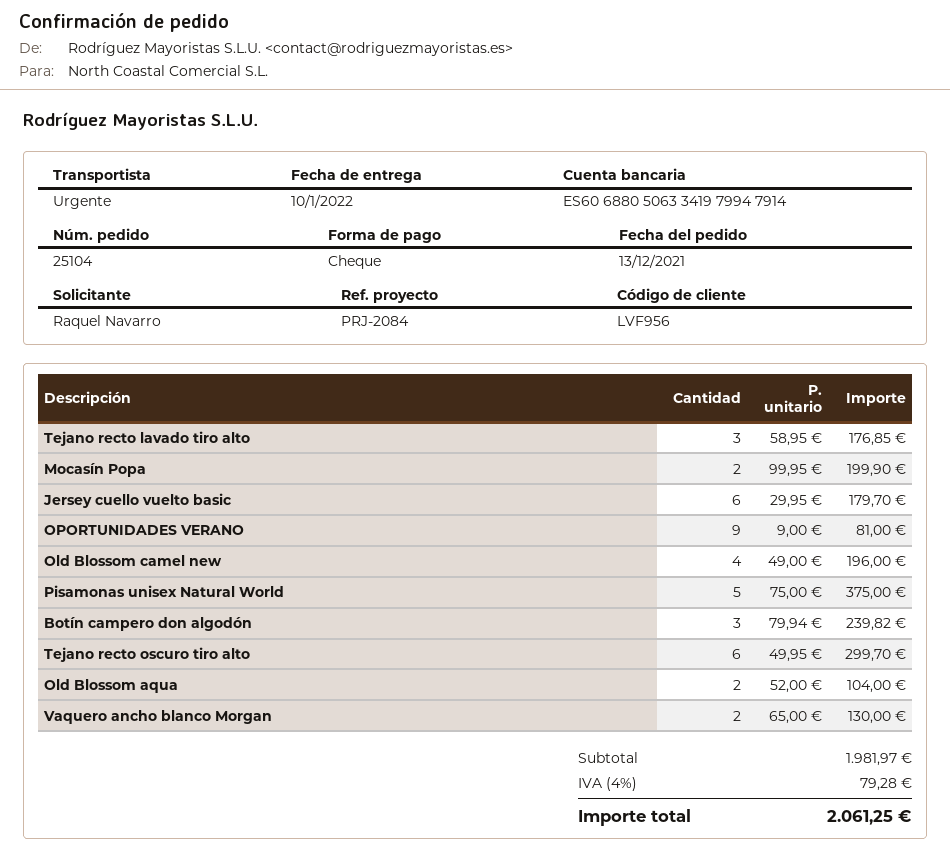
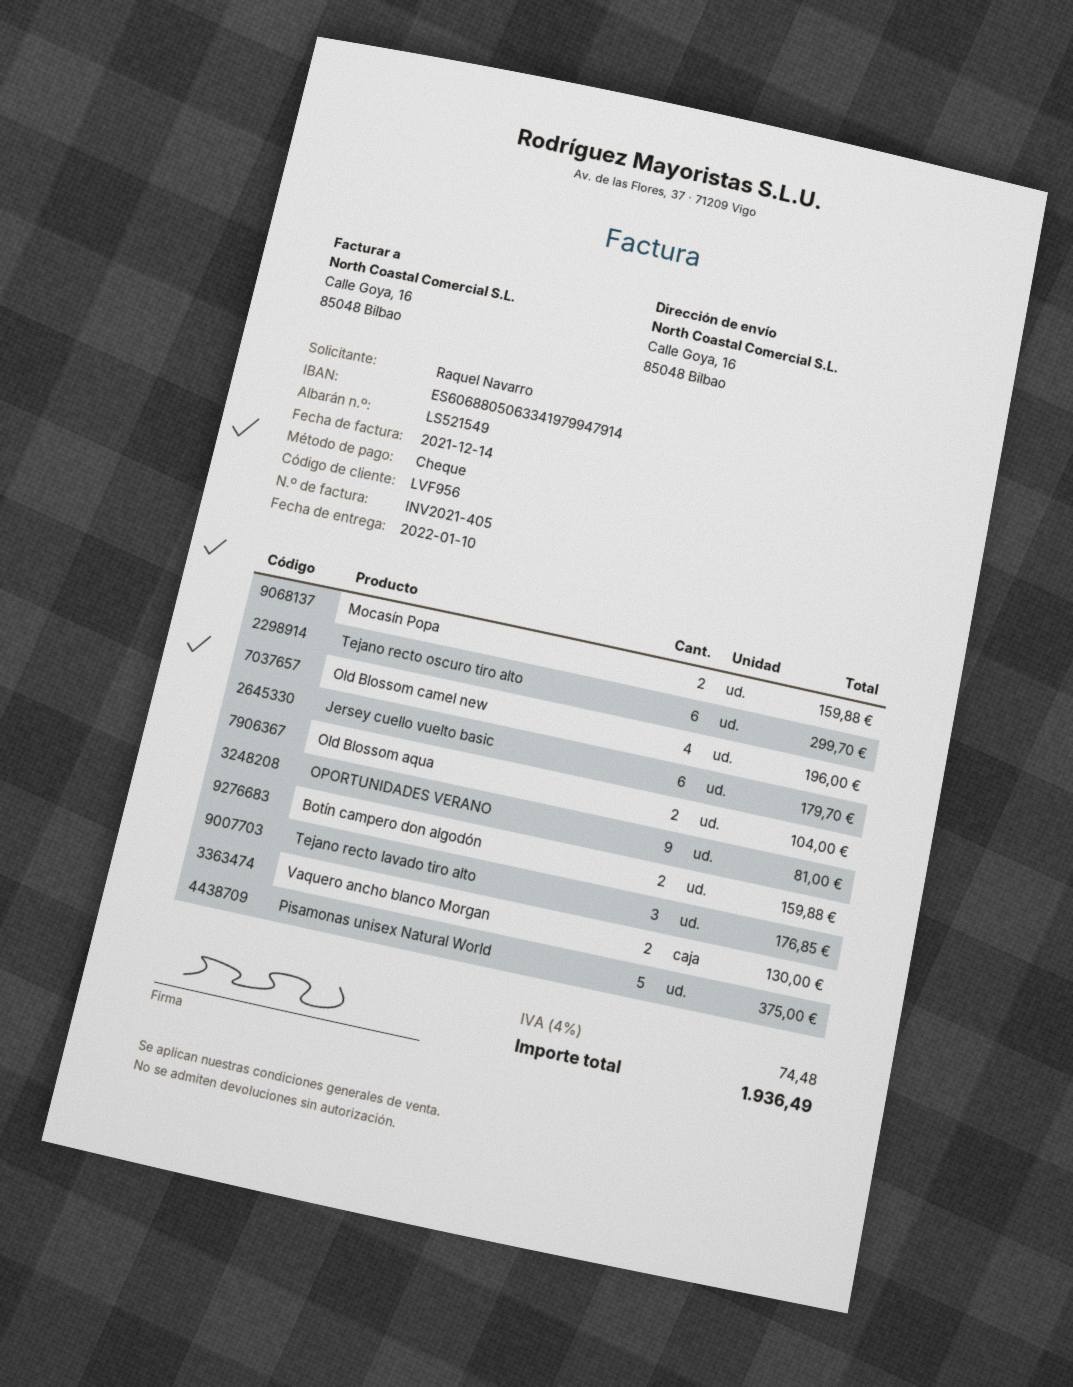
Mocasín Popa: 2 for 199.90 -> 2 for 159.88
Botín campero don algodón: 3 for 239.82 -> 2 for 159.88
tax: 4% = 79.28 -> 4% = 74.48
total: 2061.25 -> 1936.49

